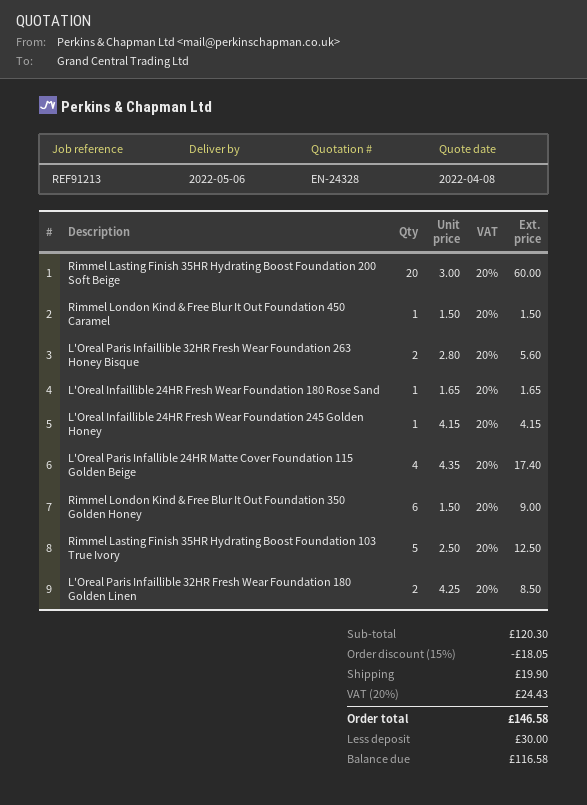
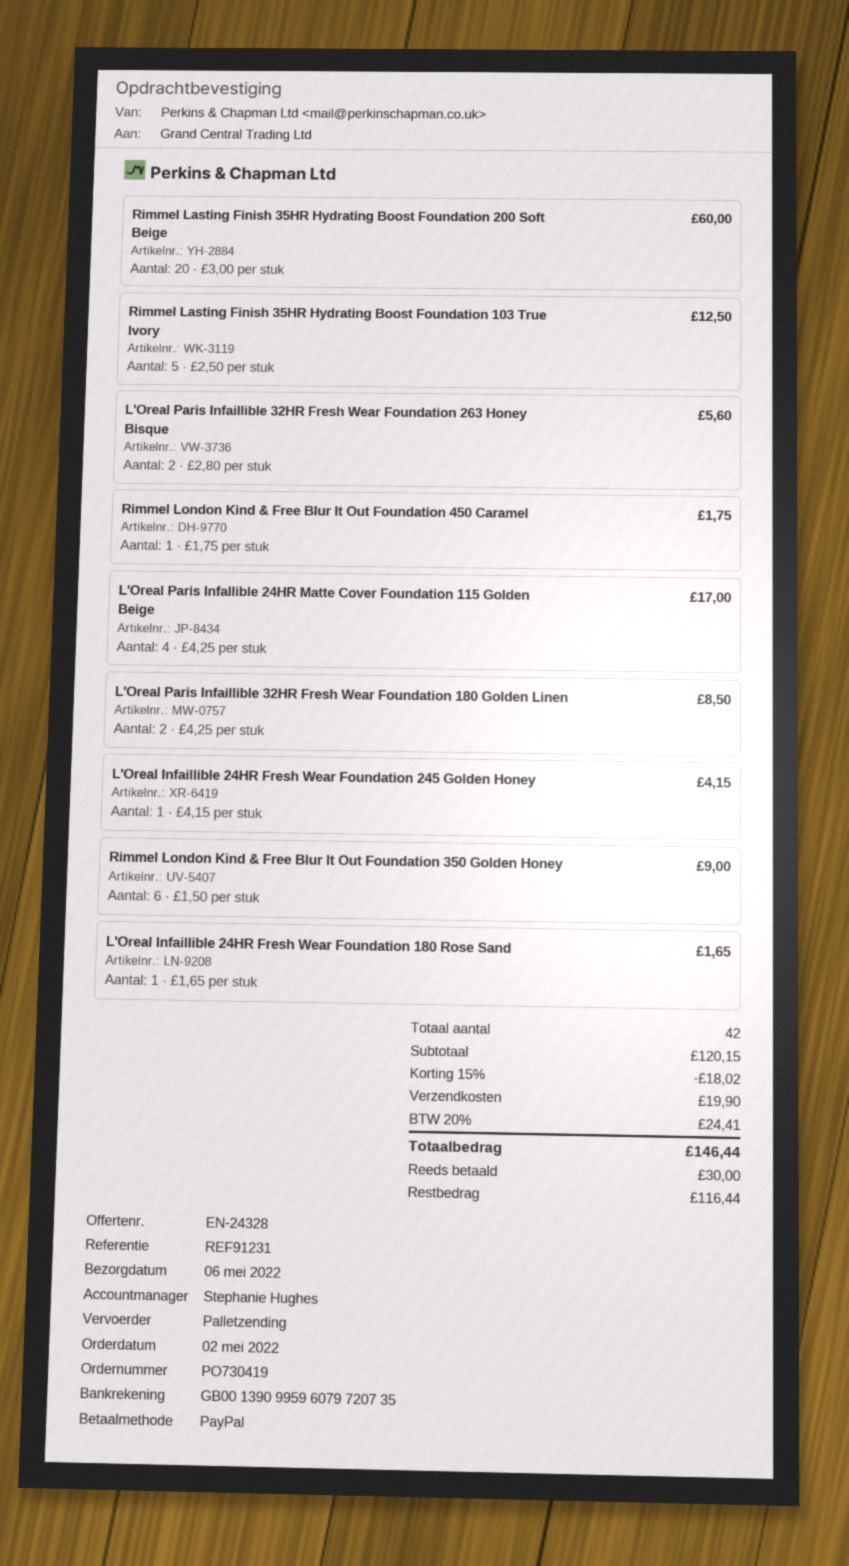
reference: REF91213 -> REF91231
Rimmel London Kind & Free Blur It Out Foundation 450 Caramel: 1 x 1.50 = 1.50 -> 1 x 1.75 = 1.75
L'Oreal Paris Infallible 24HR Matte Cover Foundation 115 Golden Beige: 4 x 4.35 = 17.40 -> 4 x 4.25 = 17.00
subtotal: 120.30 -> 120.15
discount: 15% = 18.05 -> 15% = 18.02
tax: 20% = 24.43 -> 20% = 24.41
total: 146.58 -> 146.44
balance: 116.58 -> 116.44

